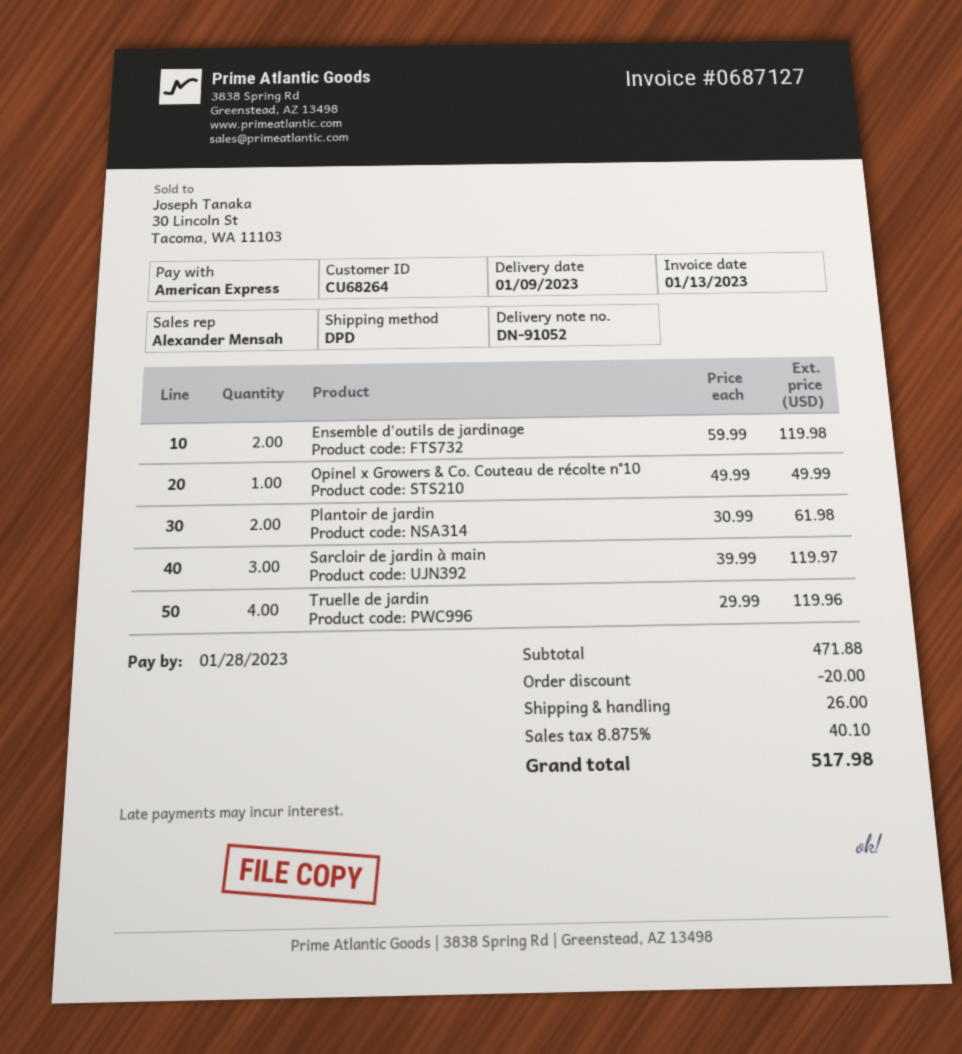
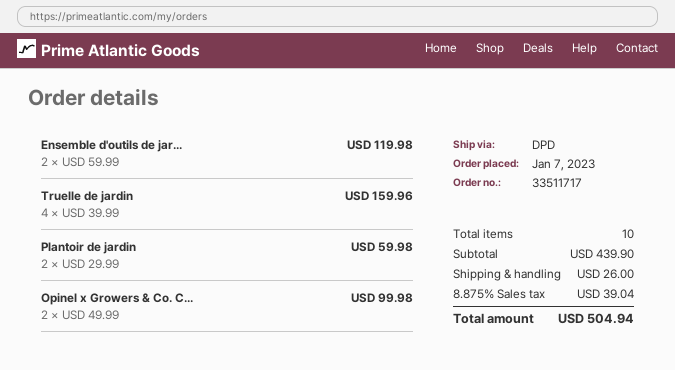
Opinel x Growers & Co. Couteau de récolte n°10: 1 x 49.99 = 49.99 -> 2 x 49.99 = 99.98
Plantoir de jardin: 2 x 30.99 = 61.98 -> 2 x 29.99 = 59.98
Sarcloir de jardin à main: 3 x 39.99 = 119.97 -> none
Truelle de jardin: 4 x 29.99 = 119.96 -> 4 x 39.99 = 159.96
subtotal: 471.88 -> 439.90
discount: 20.00 -> none
tax: 8.875% = 40.10 -> 8.875% = 39.04
total: 517.98 -> 504.94

